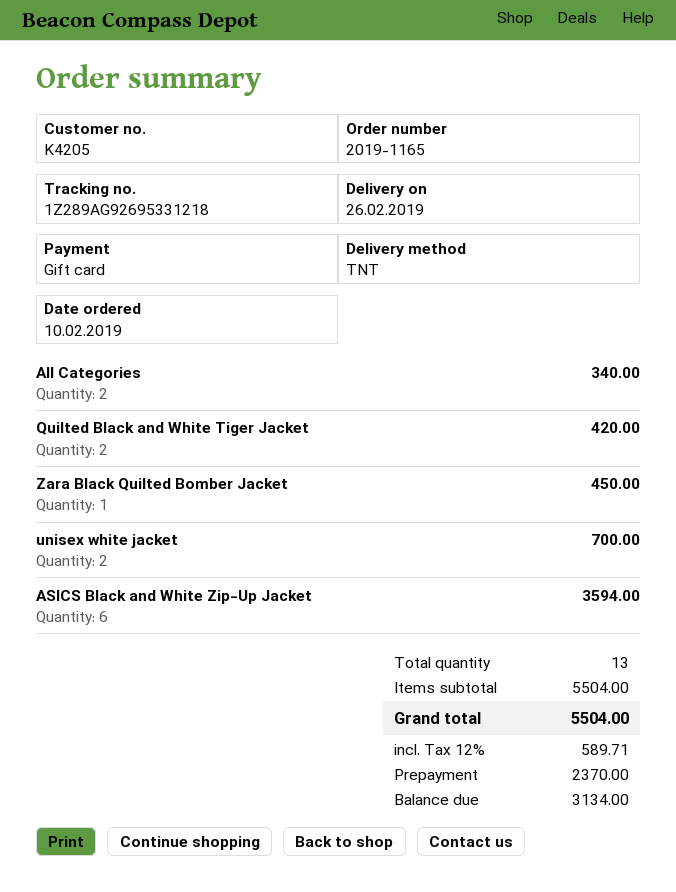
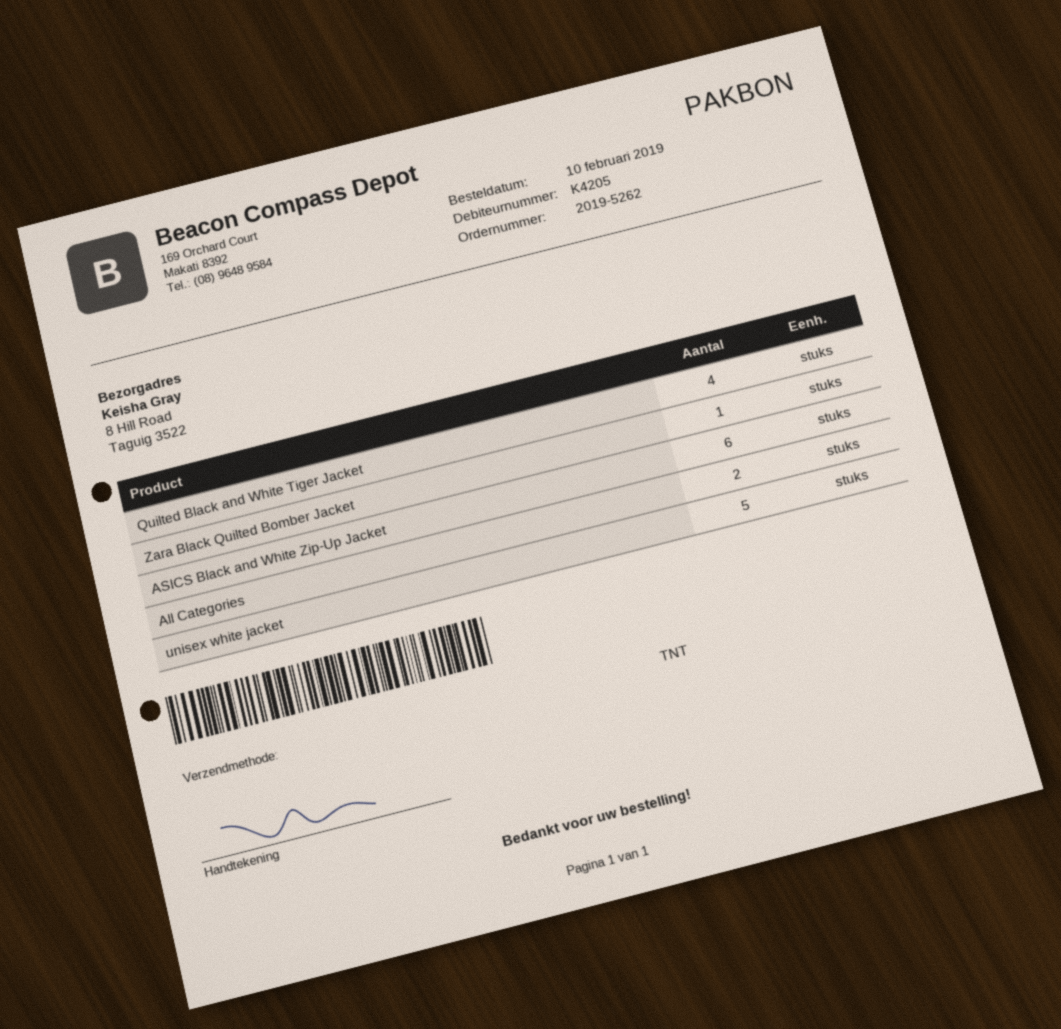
order number: 2019-1165 -> 2019-5262
Quilted Black and White Tiger Jacket: 2 -> 4
unisex white jacket: 2 -> 5

